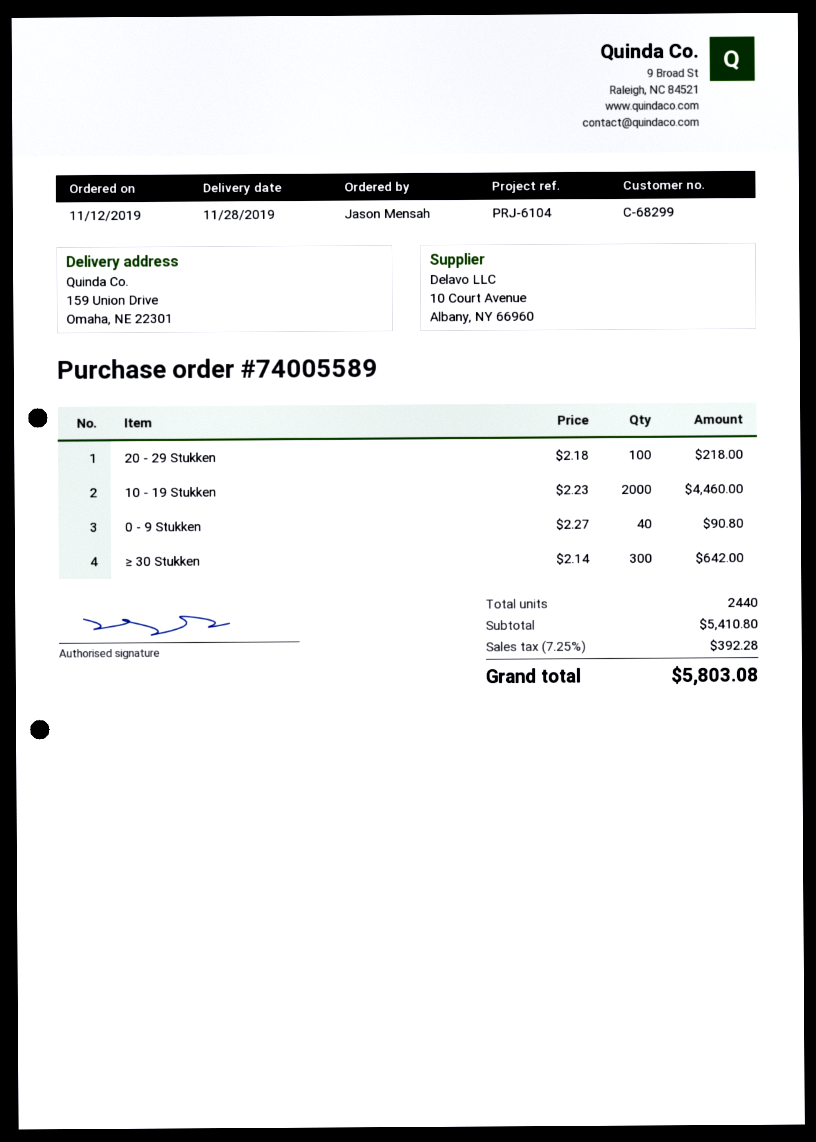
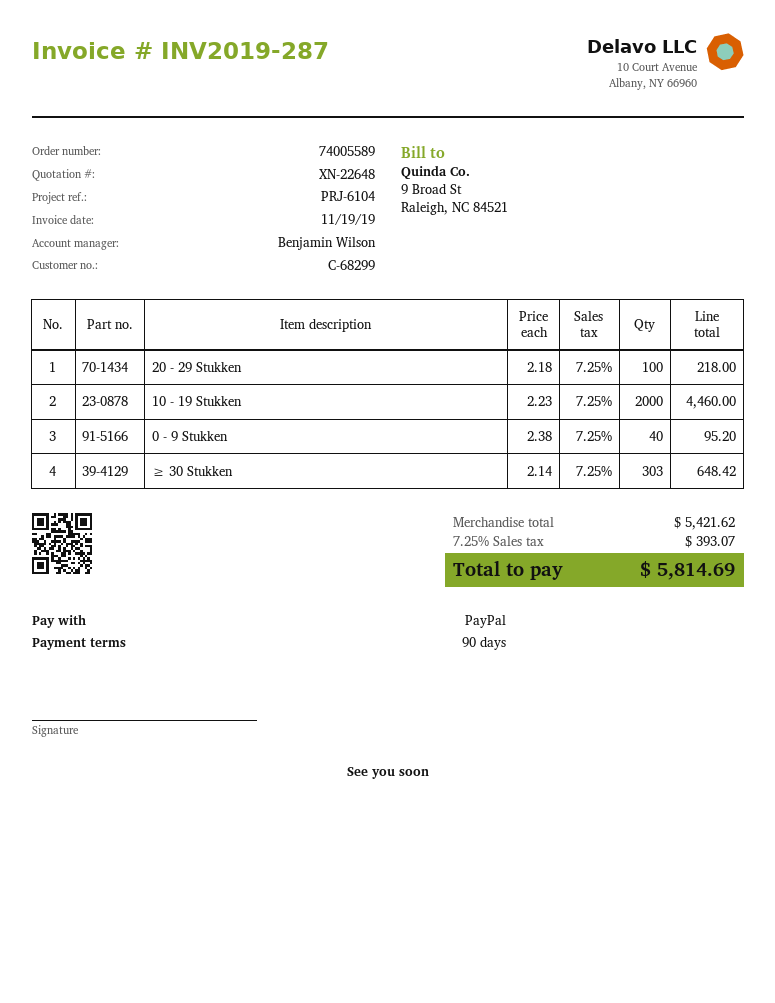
0 - 9 Stukken: 40 x 2.27 = 90.80 -> 40 x 2.38 = 95.20
≥ 30 Stukken: 300 x 2.14 = 642.00 -> 303 x 2.14 = 648.42
subtotal: 5410.80 -> 5421.62
tax: 7.25% = 392.28 -> 7.25% = 393.07
total: 5803.08 -> 5814.69

